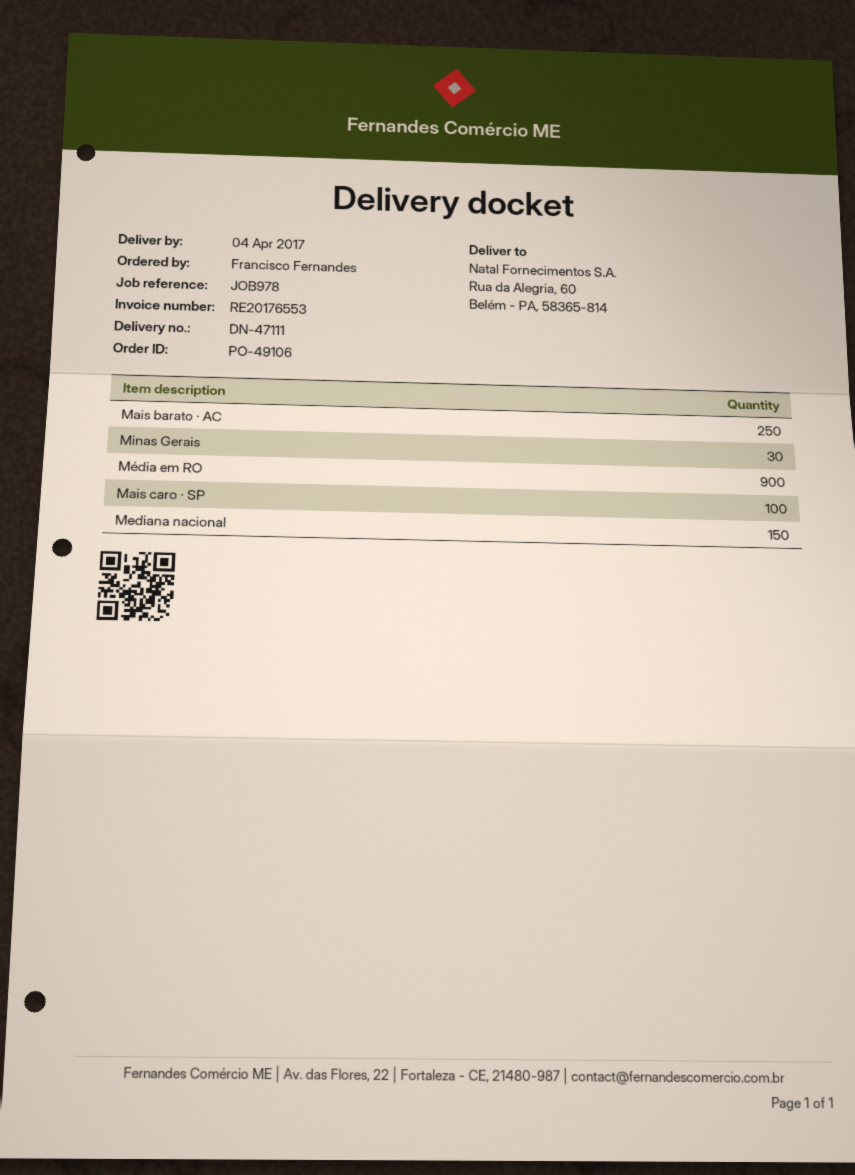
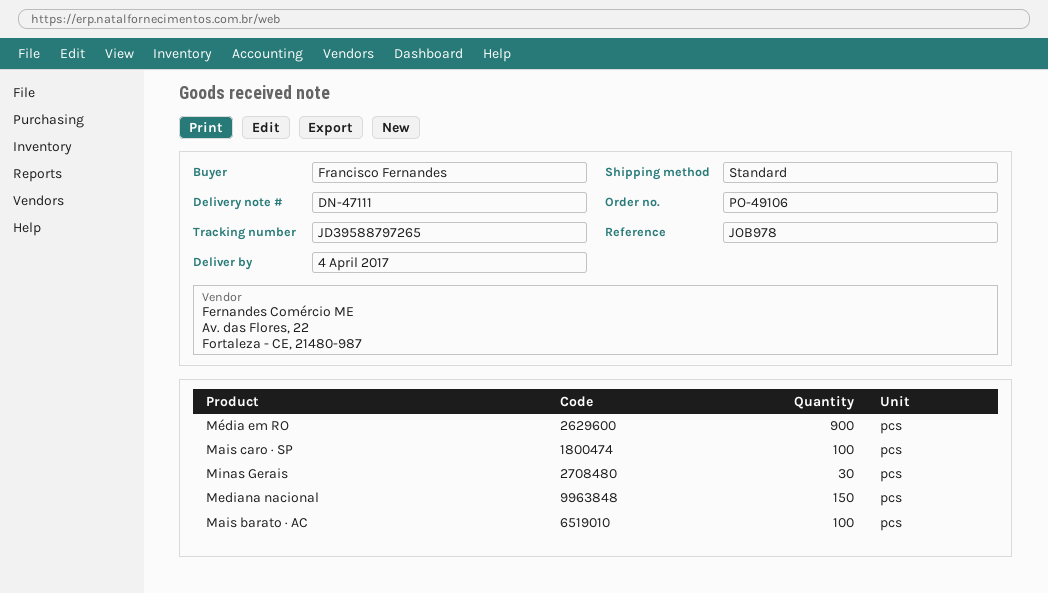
Mais barato · AC: 250 -> 100

